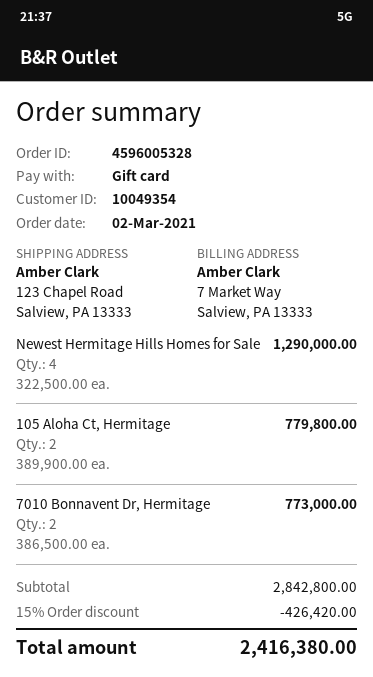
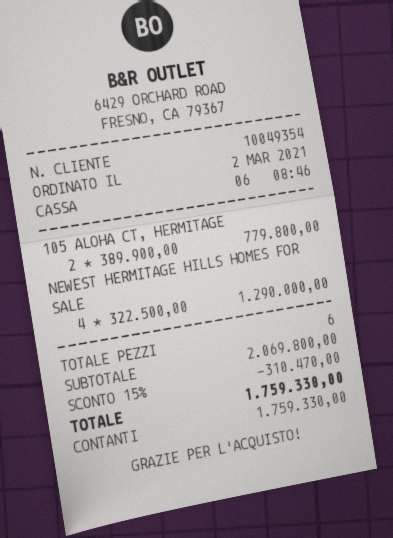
payment method: gift card -> cash
7010 Bonnavent Dr, Hermitage: 2 x 386500.00 = 773000.00 -> none
subtotal: 2842800.00 -> 2069800.00
discount: 15% = 426420.00 -> 15% = 310470.00
total: 2416380.00 -> 1759330.00

